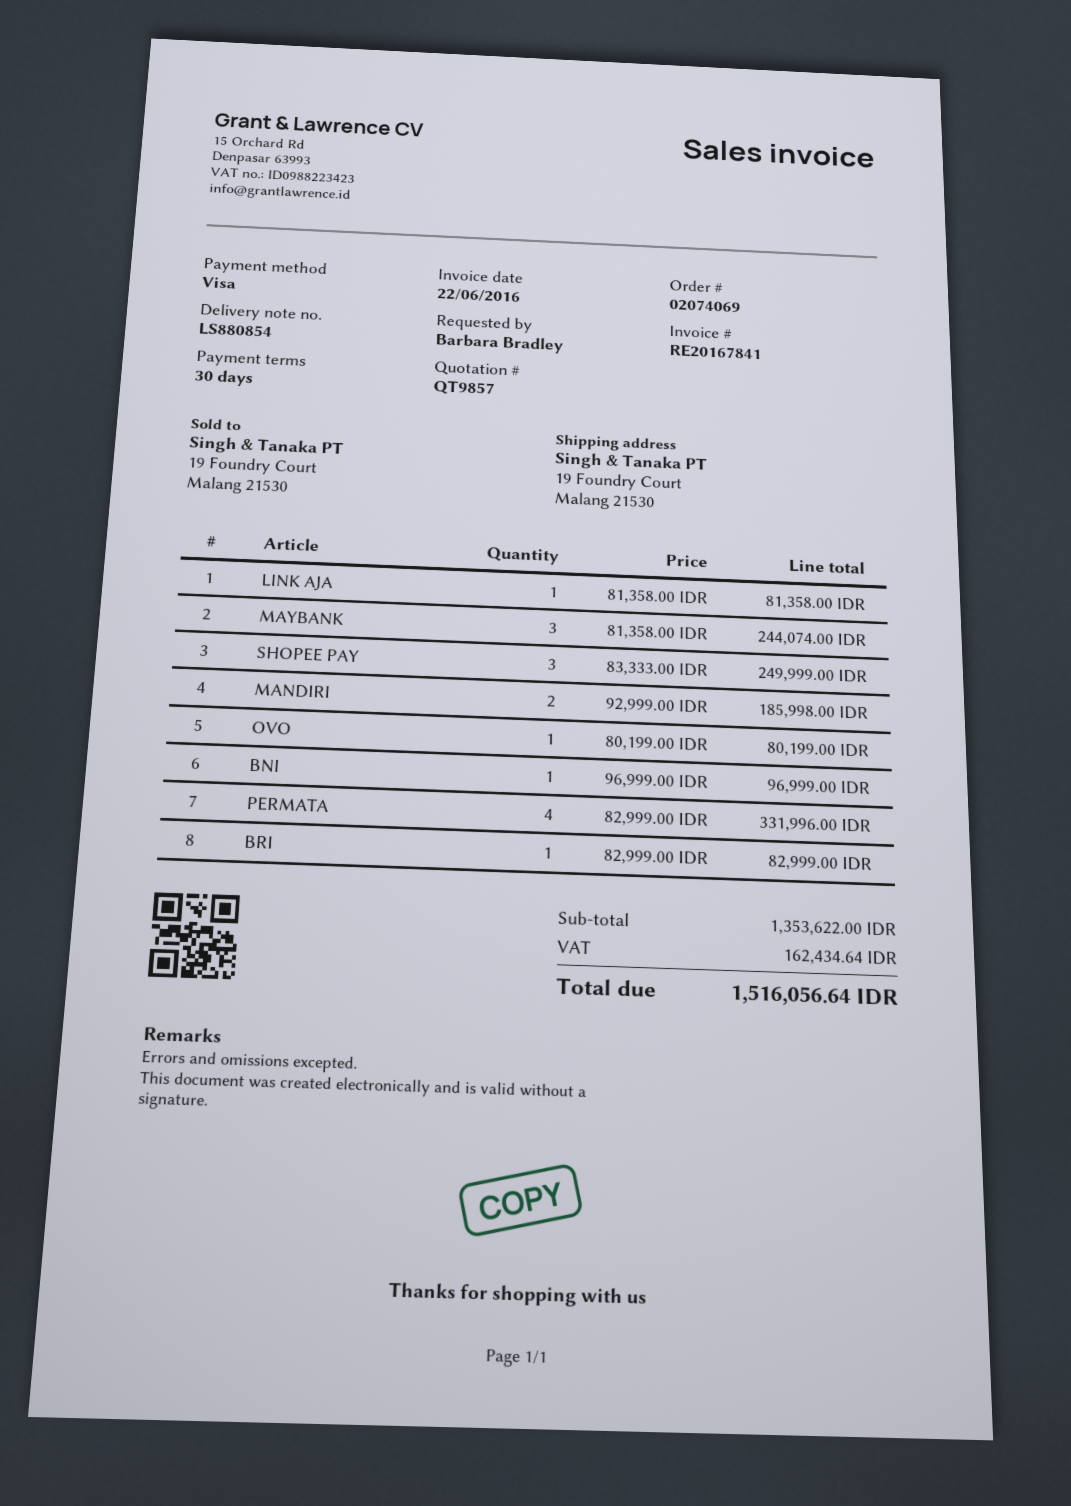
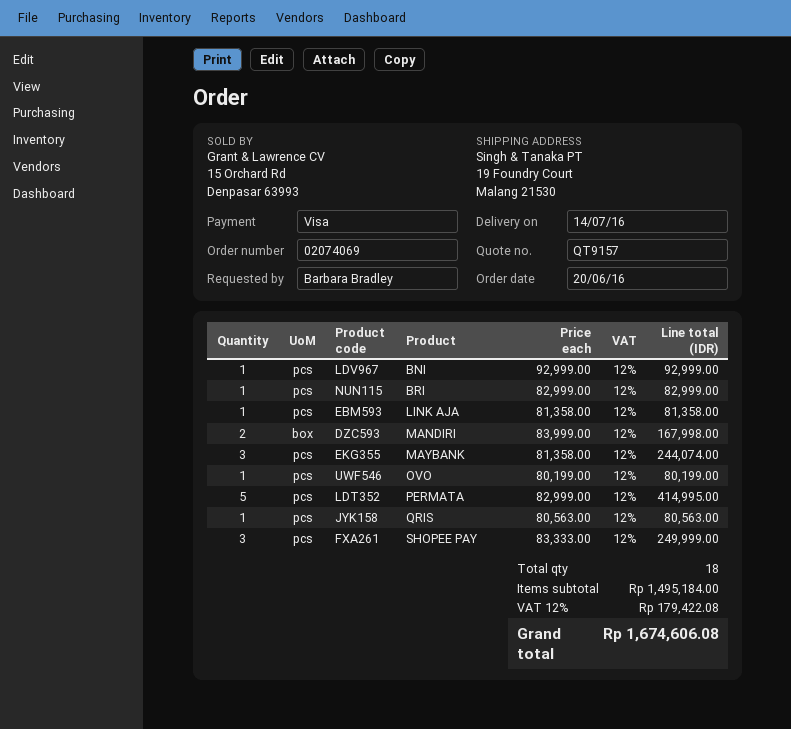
quote number: QT9857 -> QT9157
MANDIRI: 2 x 92999.00 = 185998.00 -> 2 x 83999.00 = 167998.00
BNI: 1 x 96999.00 = 96999.00 -> 1 x 92999.00 = 92999.00
PERMATA: 4 x 82999.00 = 331996.00 -> 5 x 82999.00 = 414995.00
QRIS: none -> 1 x 80563.00 = 80563.00
subtotal: 1353622.00 -> 1495184.00
tax: 162434.64 -> 179422.08
total: 1516056.64 -> 1674606.08

